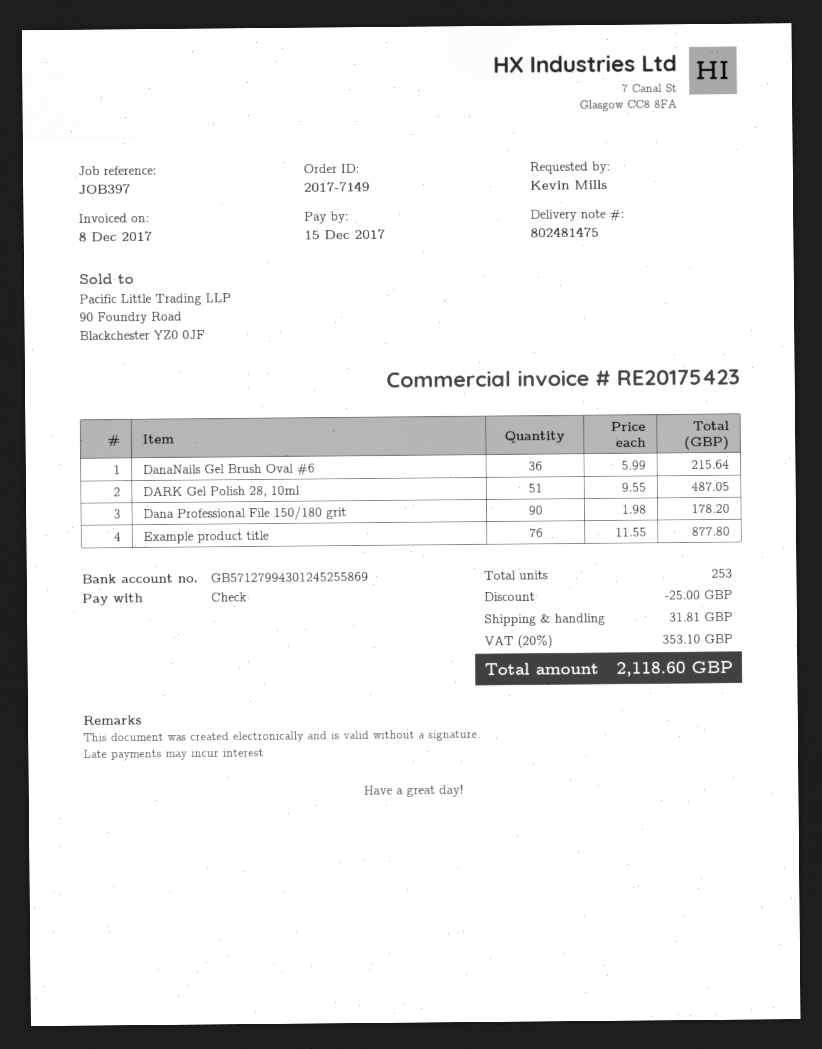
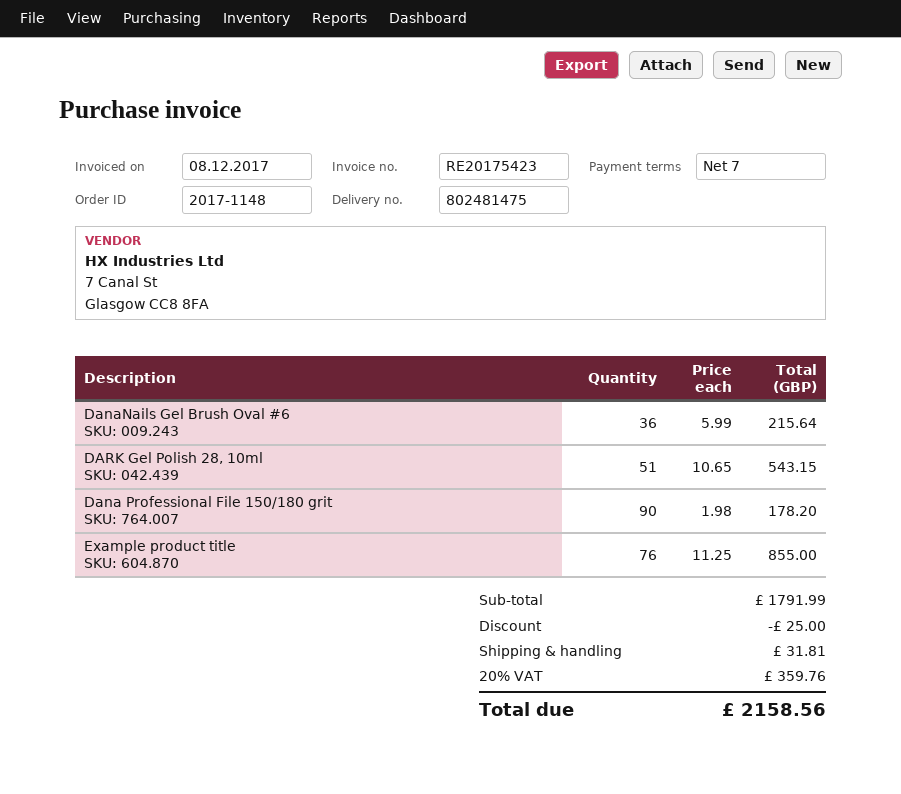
order number: 2017-7149 -> 2017-1148
DARK Gel Polish 28, 10ml: 51 x 9.55 = 487.05 -> 51 x 10.65 = 543.15
Example product title: 76 x 11.55 = 877.80 -> 76 x 11.25 = 855.00
tax: 20% = 353.10 -> 20% = 359.76
total: 2118.60 -> 2158.56

